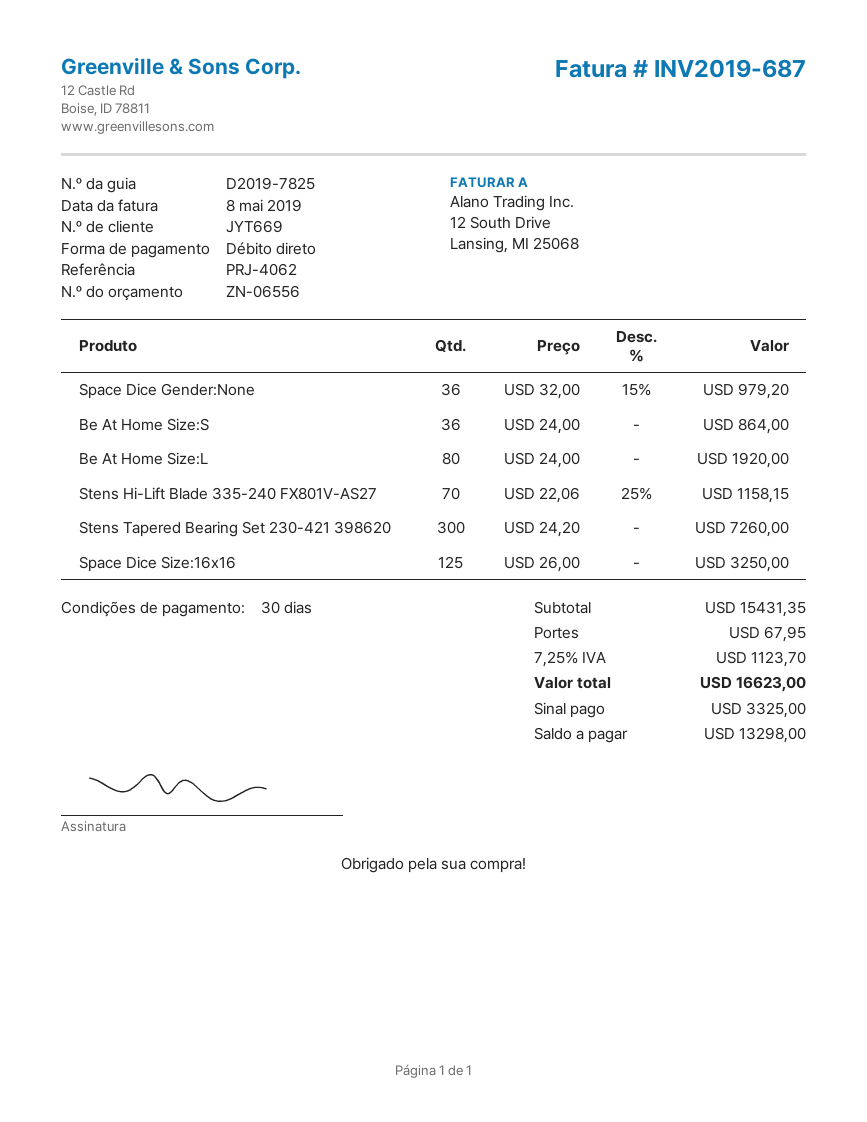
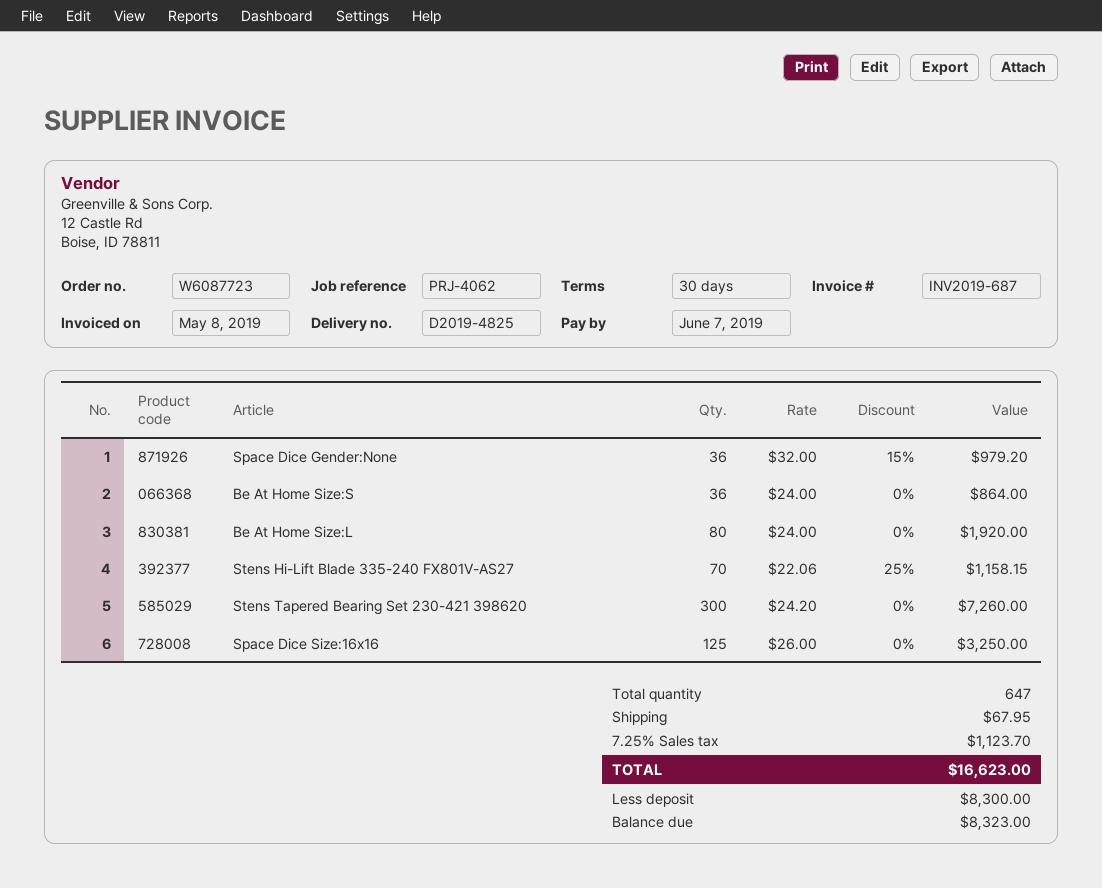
delivery note number: D2019-7825 -> D2019-4825
deposit: 3325.00 -> 8300.00
balance: 13298.00 -> 8323.00

